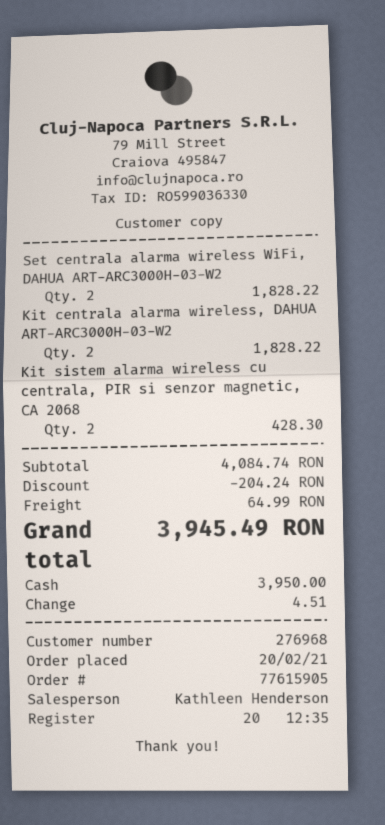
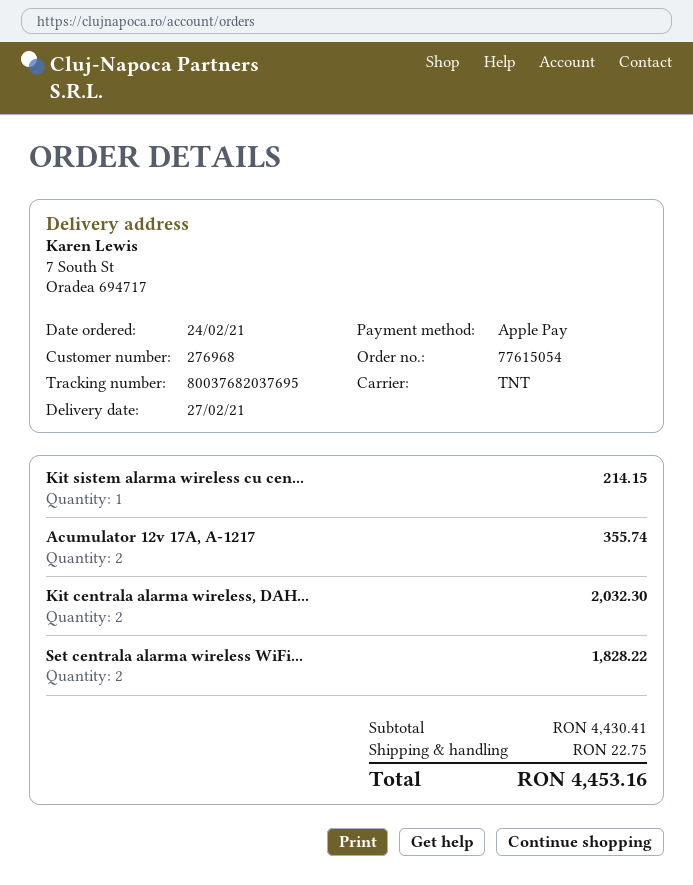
order number: 77615905 -> 77615054
order date: 2021-02-20 -> 2021-02-24
payment method: cash -> Apple Pay
Kit centrala alarma wireless, DAHUA ART-ARC3000H-03-W2: 2 for 1828.22 -> 2 for 2032.30
Kit sistem alarma wireless cu centrala, PIR si senzor magnetic, CA 2068: 2 for 428.30 -> 1 for 214.15
Acumulator 12v 17A, A-1217: none -> 2 for 355.74
subtotal: 4084.74 -> 4430.41
discount: 204.24 -> none
shipping: 64.99 -> 22.75
total: 3945.49 -> 4453.16

